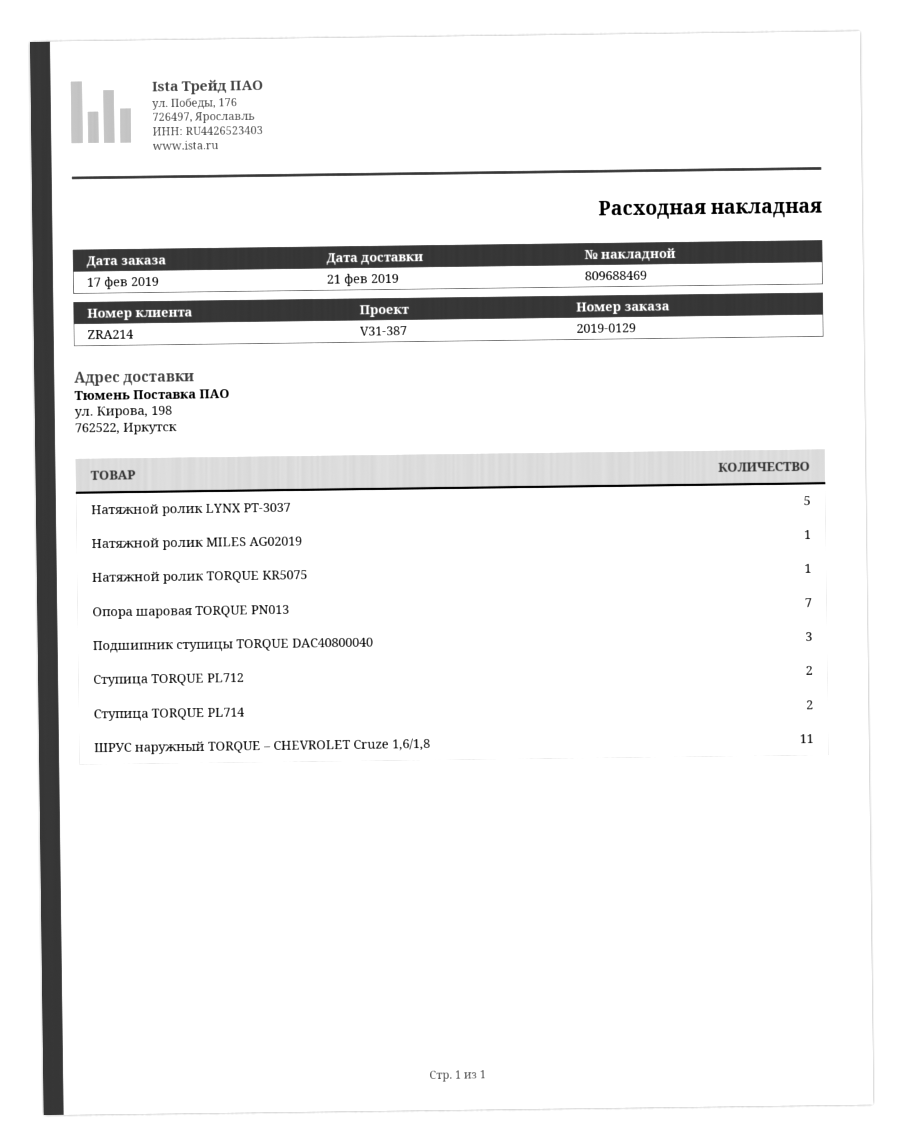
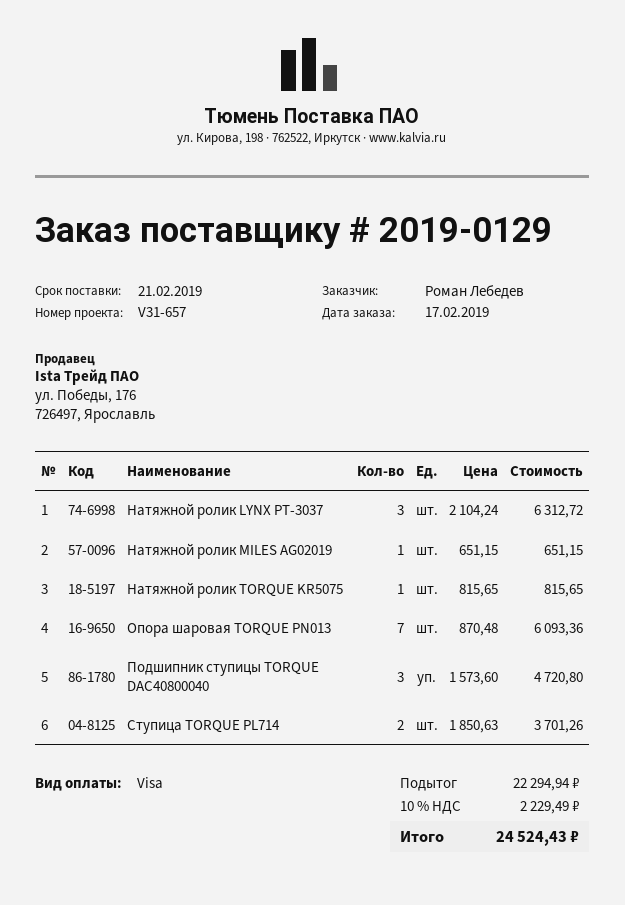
reference: V31-387 -> V31-657
Натяжной ролик LYNX PT-3037: 5 -> 3
Ступица TORQUE PL712: 2 -> none
ШРУС наружный TORQUE – CHEVROLET Cruze 1,6/1,8: 11 -> none

